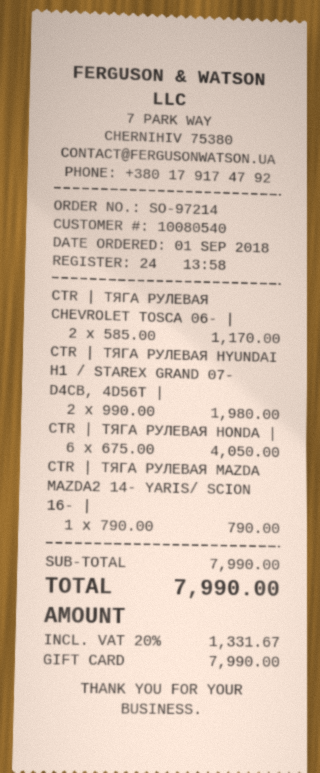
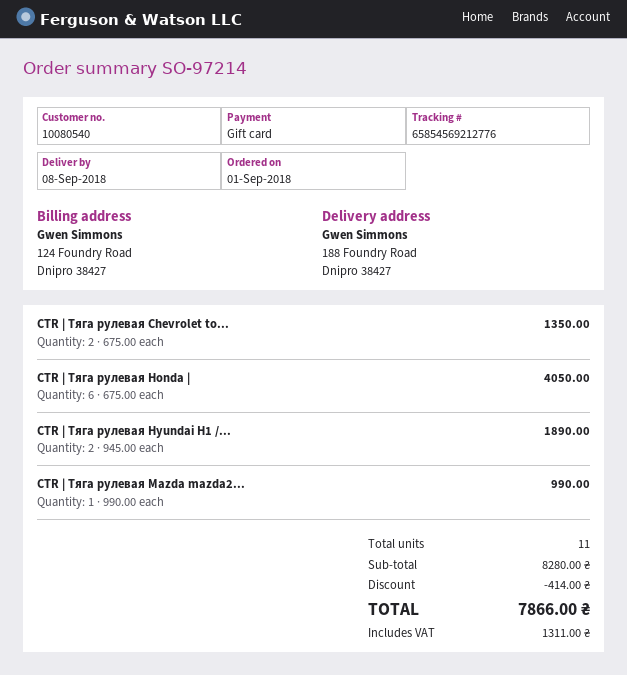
CTR | ТЯГА РУЛЕВАЯ CHEVROLET TOSCA 06- |: 2 x 585.00 = 1170.00 -> 2 x 675.00 = 1350.00
CTR | ТЯГА РУЛЕВАЯ HYUNDAI H1 / STAREX GRAND 07- D4CB, 4D56T |: 2 x 990.00 = 1980.00 -> 2 x 945.00 = 1890.00
CTR | ТЯГА РУЛЕВАЯ MAZDA MAZDA2 14- YARIS/ SCION 16- |: 1 x 790.00 = 790.00 -> 1 x 990.00 = 990.00
subtotal: 7990.00 -> 8280.00
discount: none -> 414.00
tax: 1331.67 -> 1311.00
total: 7990.00 -> 7866.00

